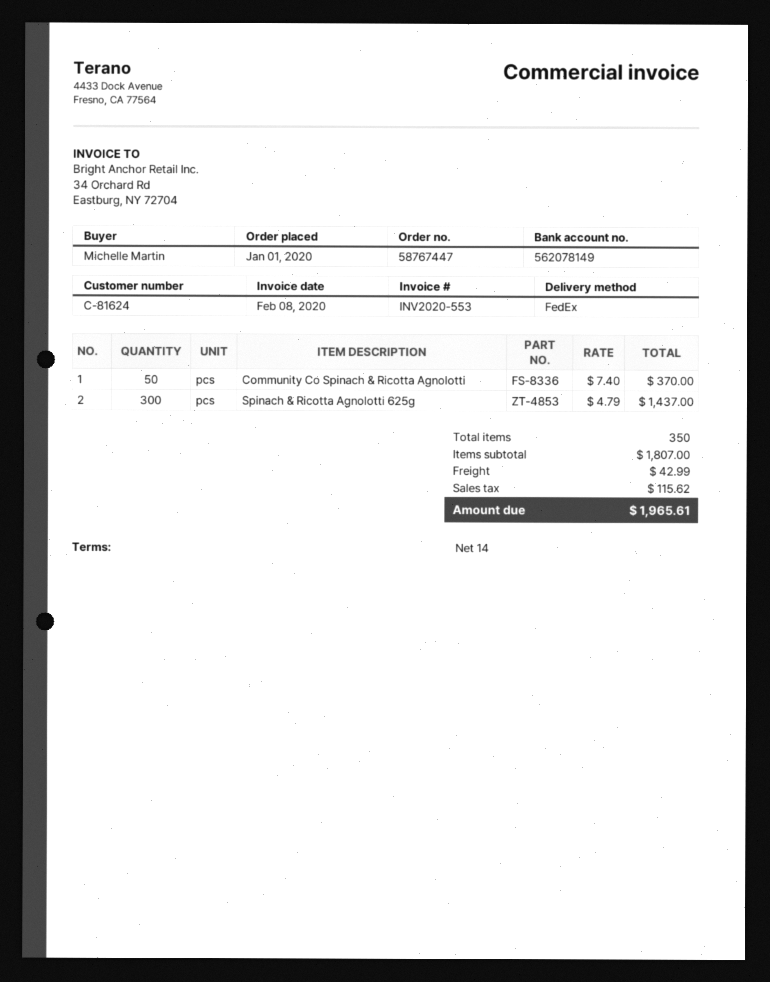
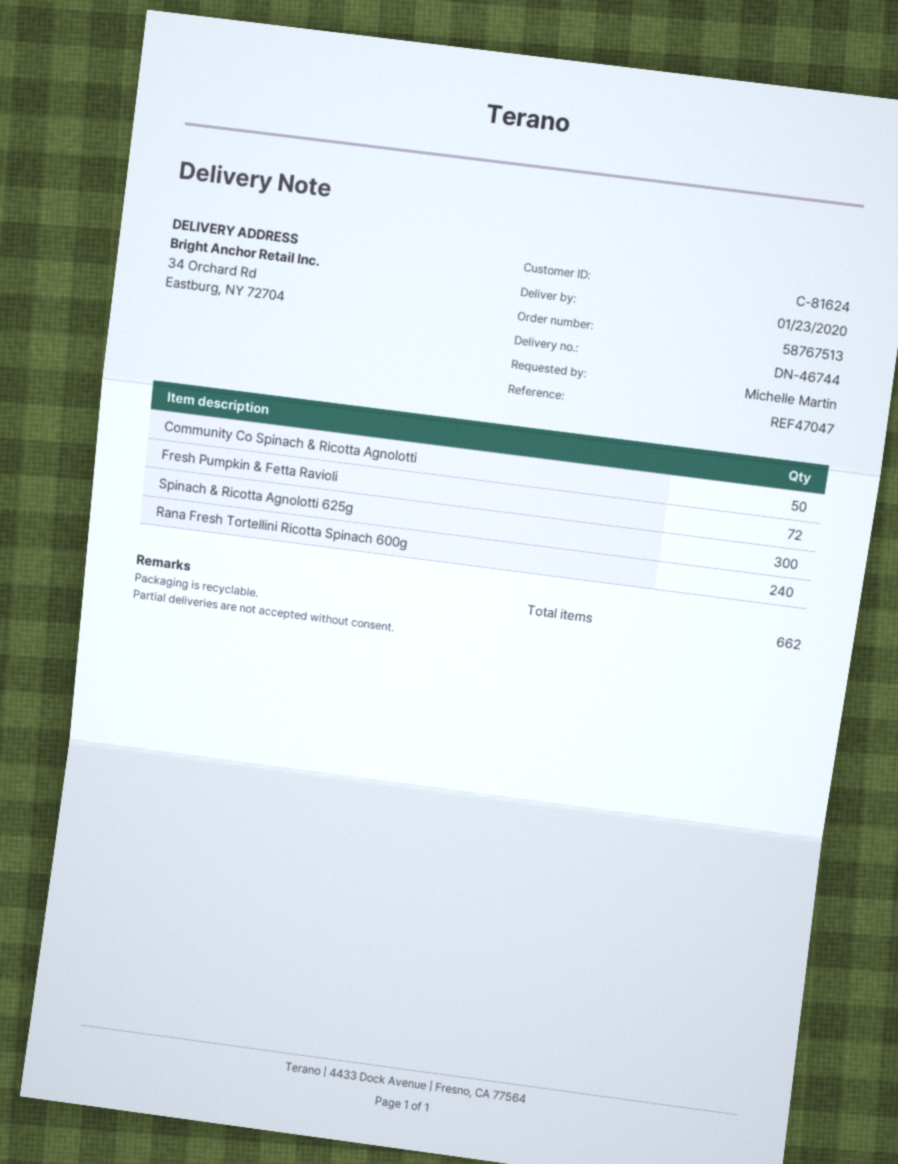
order number: 58767447 -> 58767513
Fresh Pumpkin & Fetta Ravioli: none -> 72
Rana Fresh Tortellini Ricotta Spinach 600g: none -> 240
total quantity: 350 -> 662

